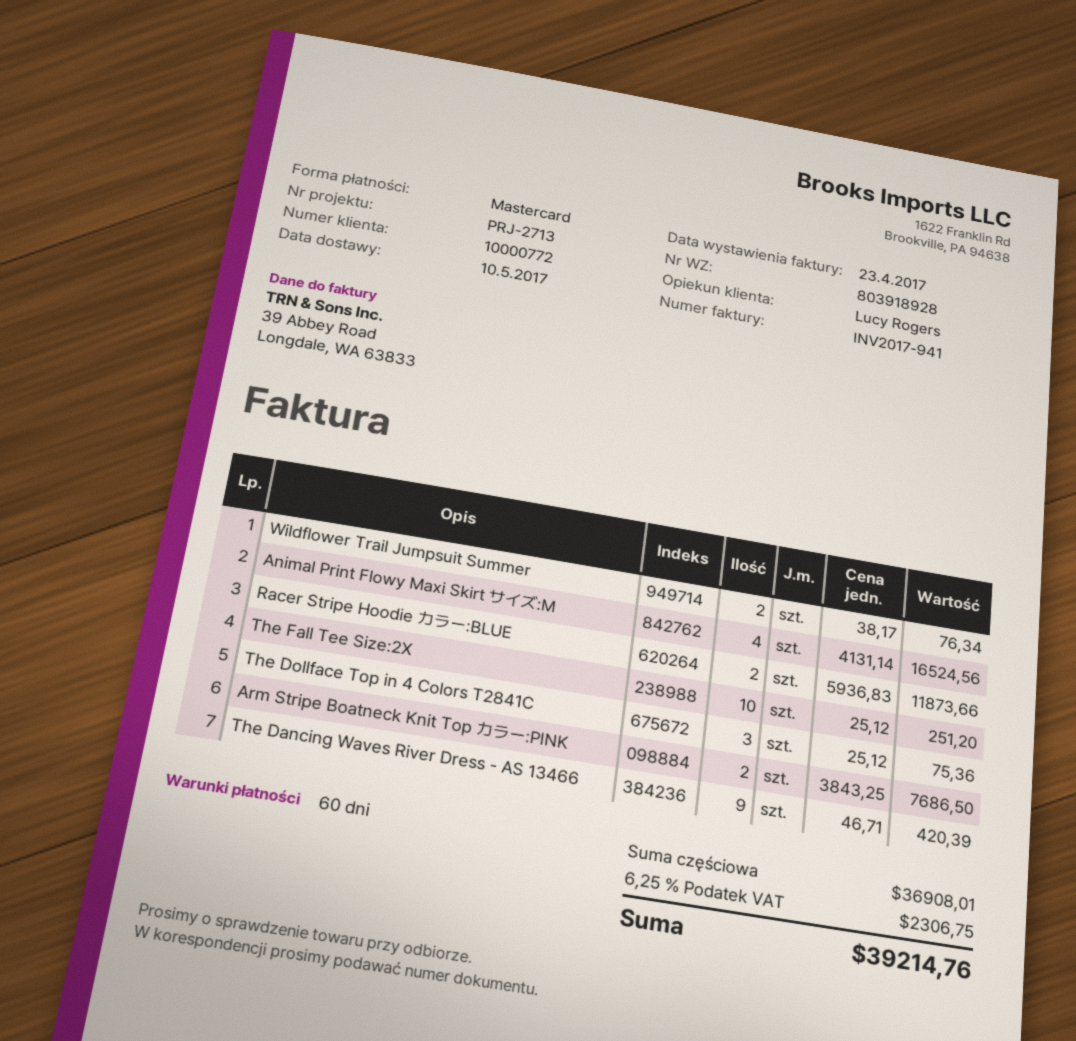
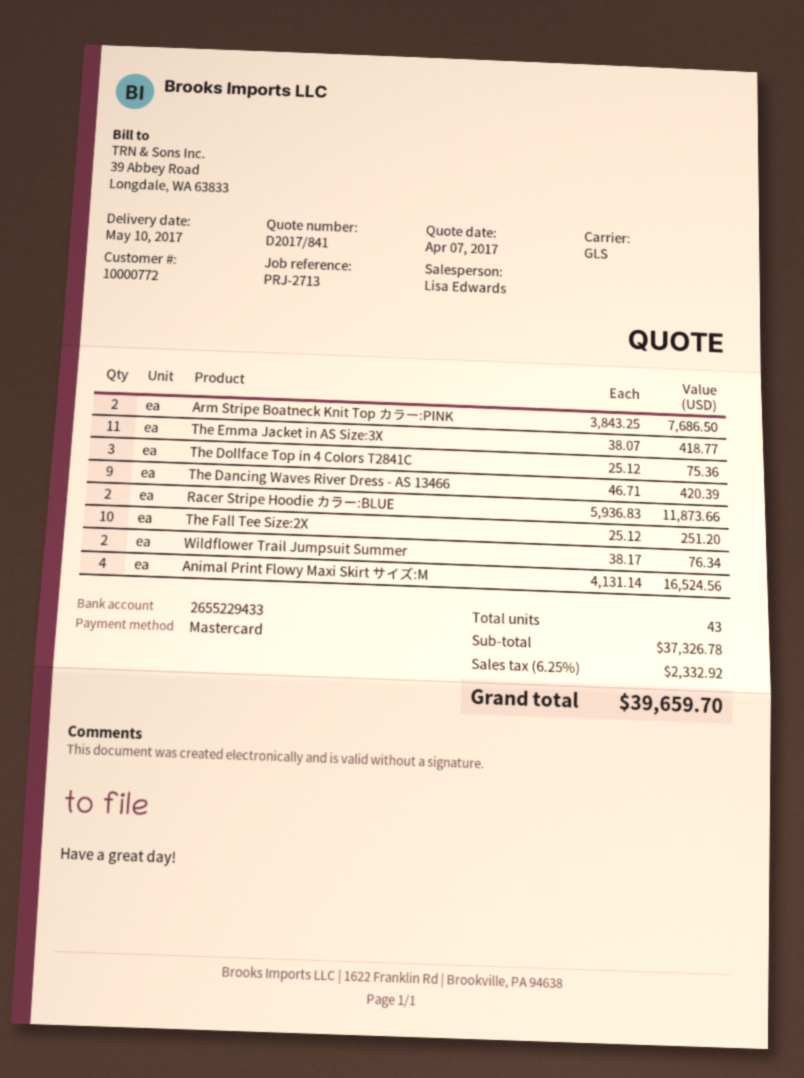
sales rep: Lucy Rogers -> Lisa Edwards
The Emma Jacket in AS Size:3X: none -> 11 x 38.07 = 418.77
subtotal: 36908.01 -> 37326.78
tax: 6.25% = 2306.75 -> 6.25% = 2332.92
total: 39214.76 -> 39659.70

